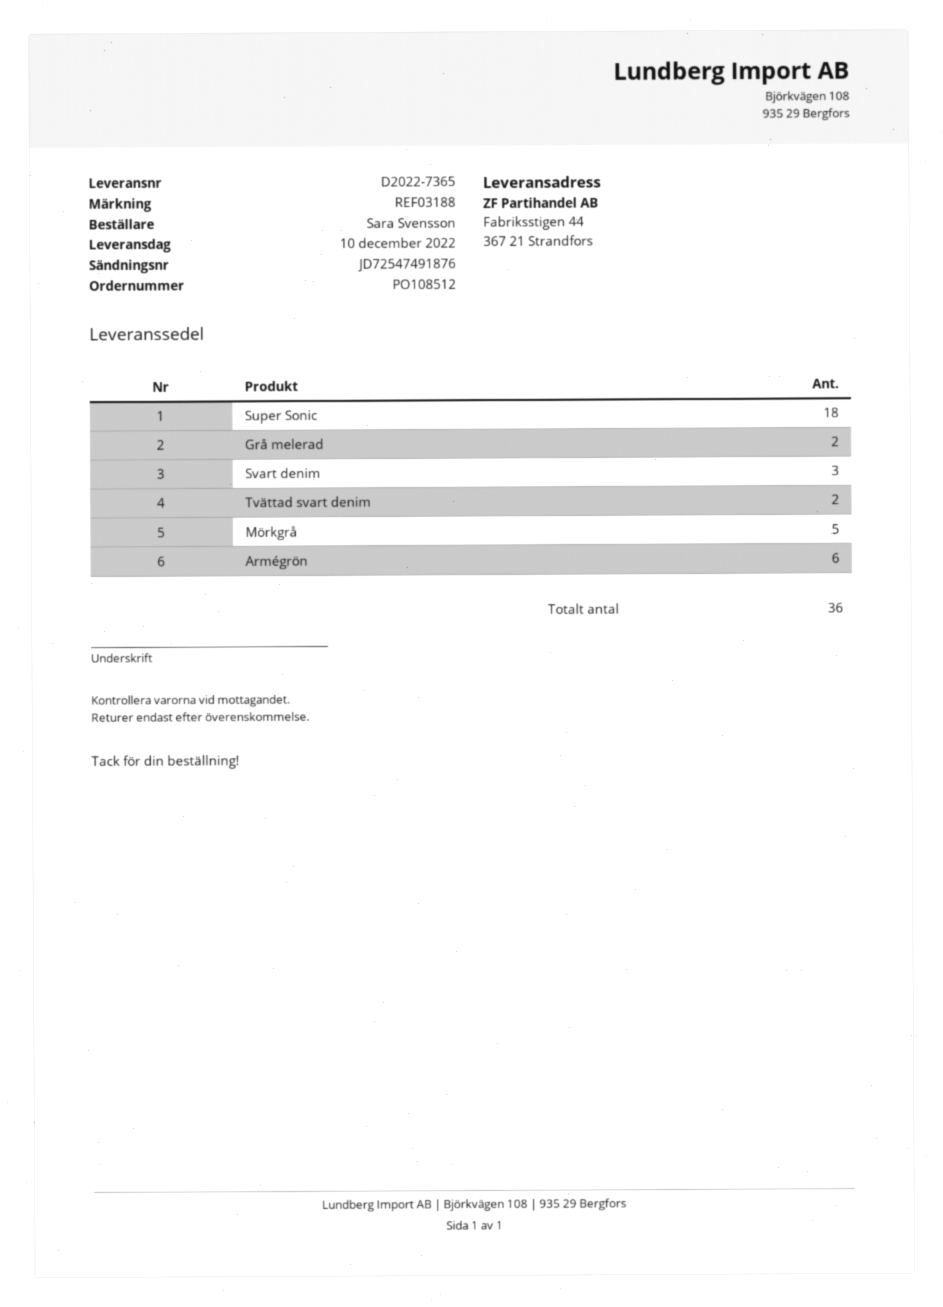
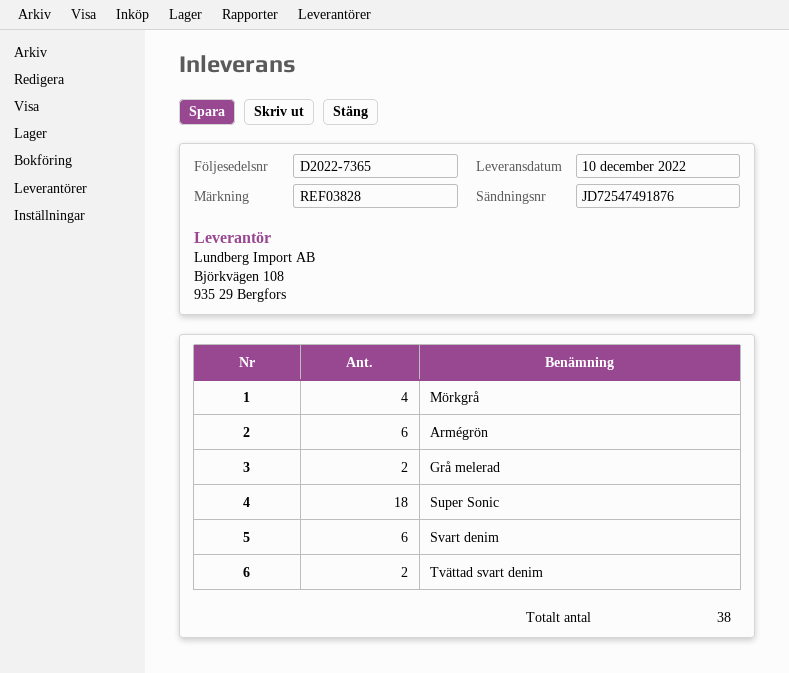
reference: REF03188 -> REF03828
Svart denim: 3 -> 6
Mörkgrå: 5 -> 4
total quantity: 36 -> 38

